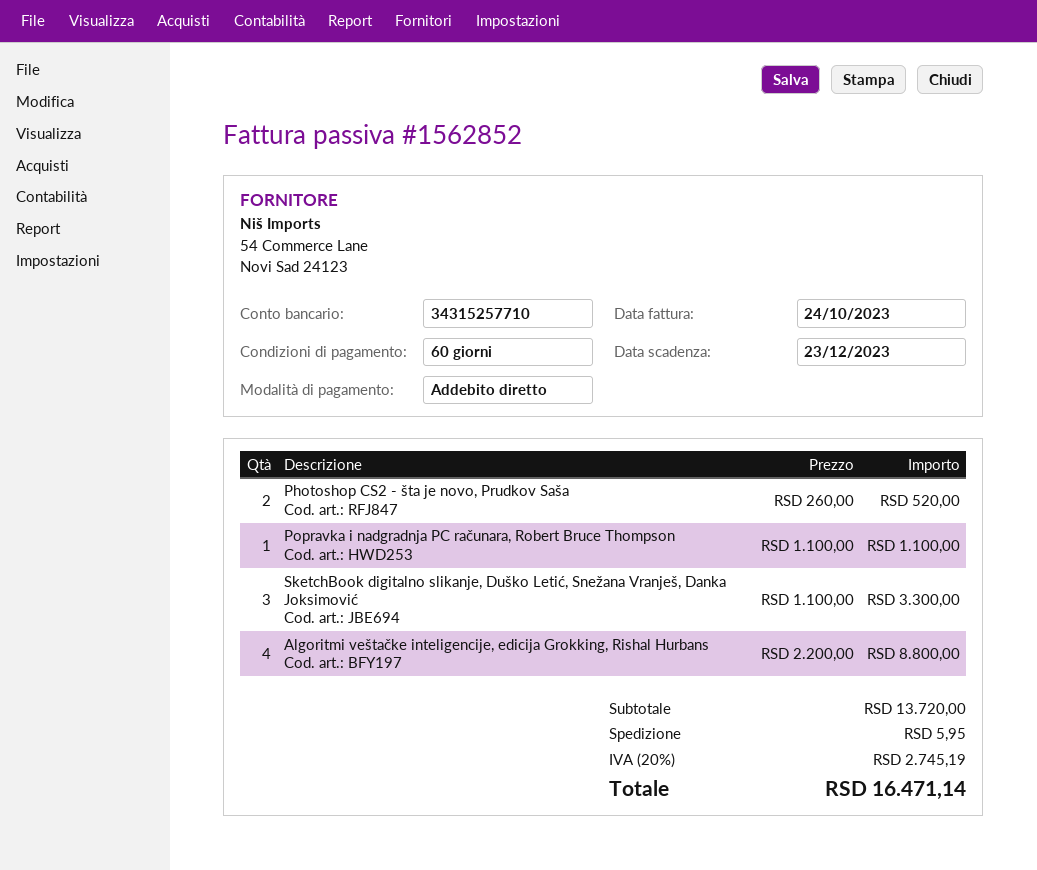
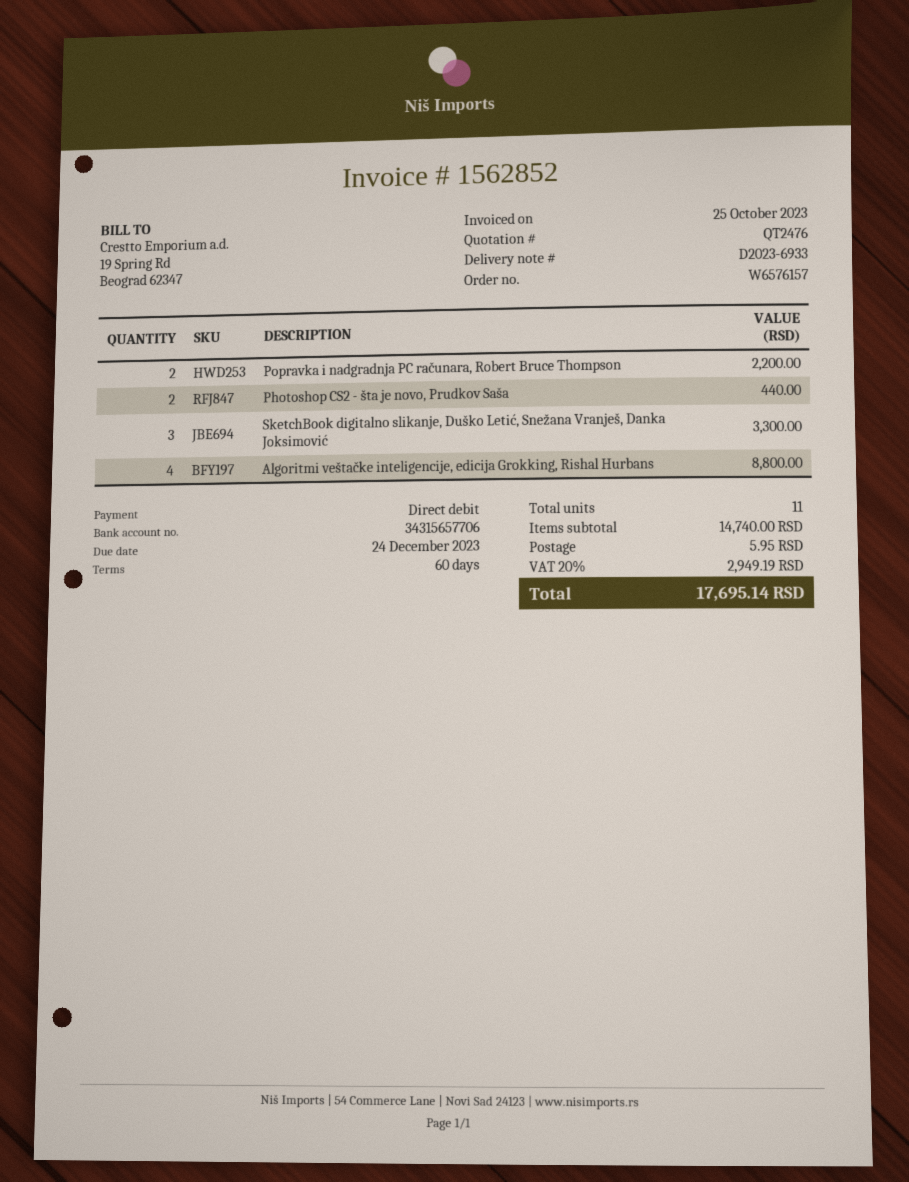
invoice date: 2023-10-24 -> 2023-10-25
due date: 2023-12-23 -> 2023-12-24
bank account: 34315257710 -> 34315657706
Photoshop CS2 - šta je novo, Prudkov Saša: 2 for 520.00 -> 2 for 440.00
Popravka i nadgradnja PC računara, Robert Bruce Thompson: 1 for 1100.00 -> 2 for 2200.00
subtotal: 13720.00 -> 14740.00
tax: 20% = 2745.19 -> 20% = 2949.19
total: 16471.14 -> 17695.14

